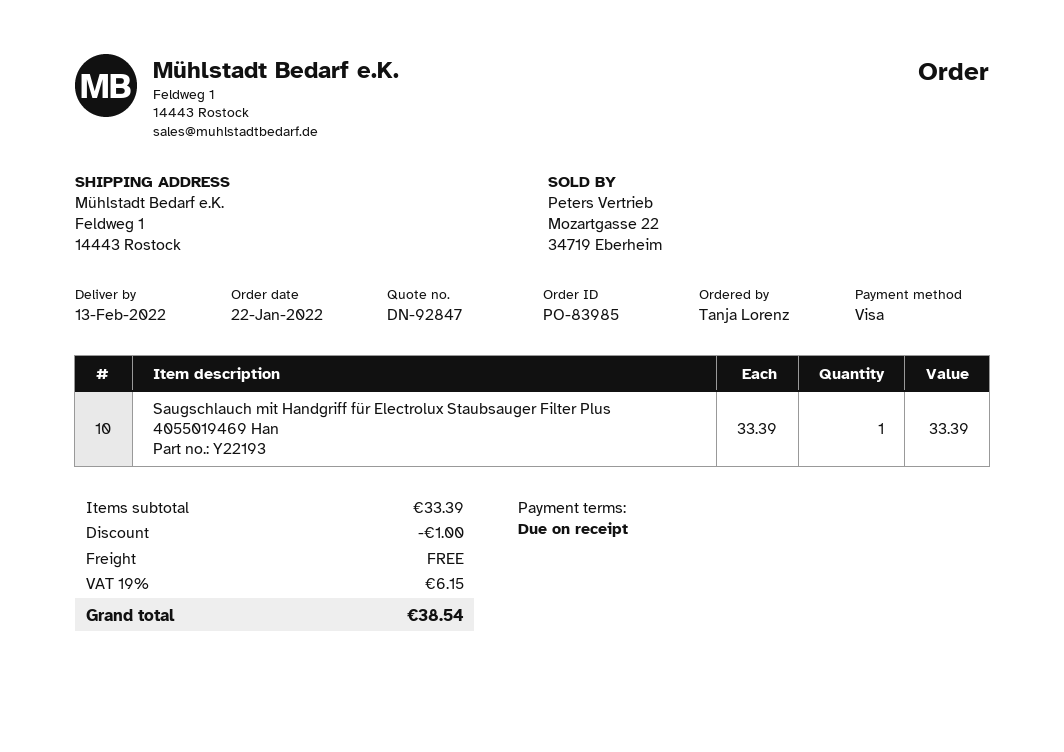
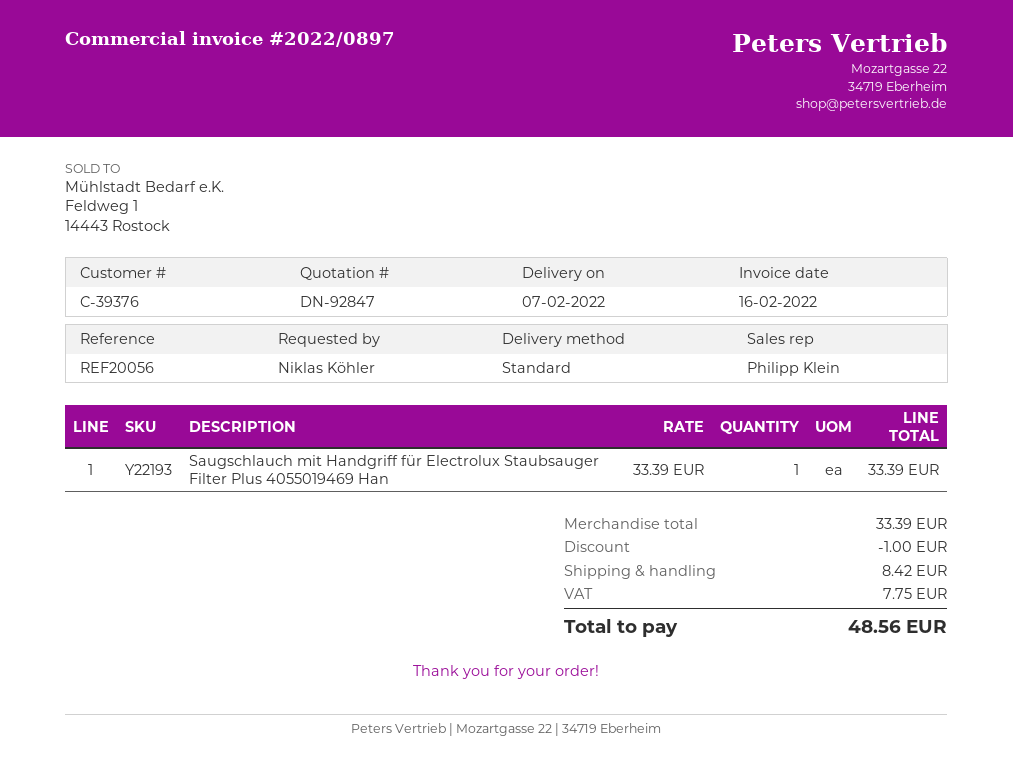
delivery date: 2022-02-13 -> 2022-02-07
ordered by: Tanja Lorenz -> Niklas Köhler
shipping: 0.00 -> 8.42
tax: 6.15 -> 7.75
total: 38.54 -> 48.56

